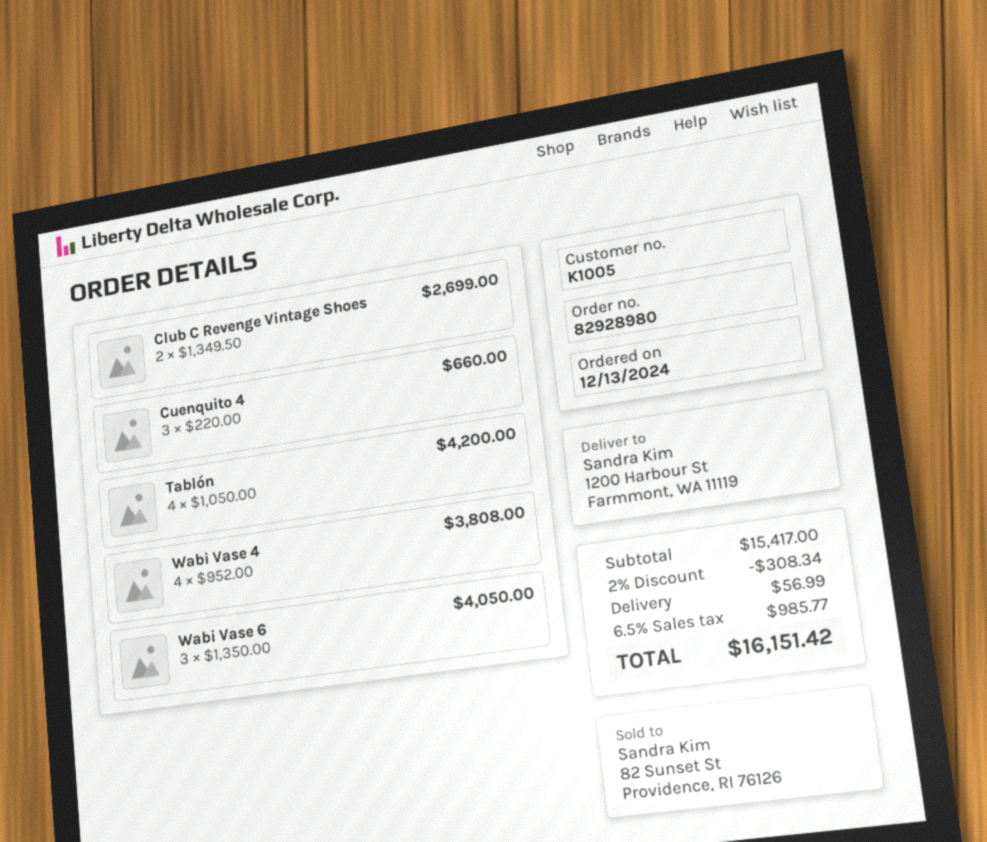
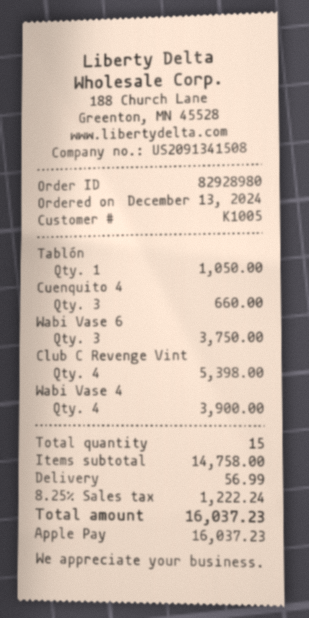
Club C Revenge Vintage Shoes: 2 for 2699.00 -> 4 for 5398.00
Tablón: 4 for 4200.00 -> 1 for 1050.00
Wabi Vase 4: 4 for 3808.00 -> 4 for 3900.00
Wabi Vase 6: 3 for 4050.00 -> 3 for 3750.00
subtotal: 15417.00 -> 14758.00
discount: 2% = 308.34 -> none
tax: 6.5% = 985.77 -> 8.25% = 1222.24
total: 16151.42 -> 16037.23

